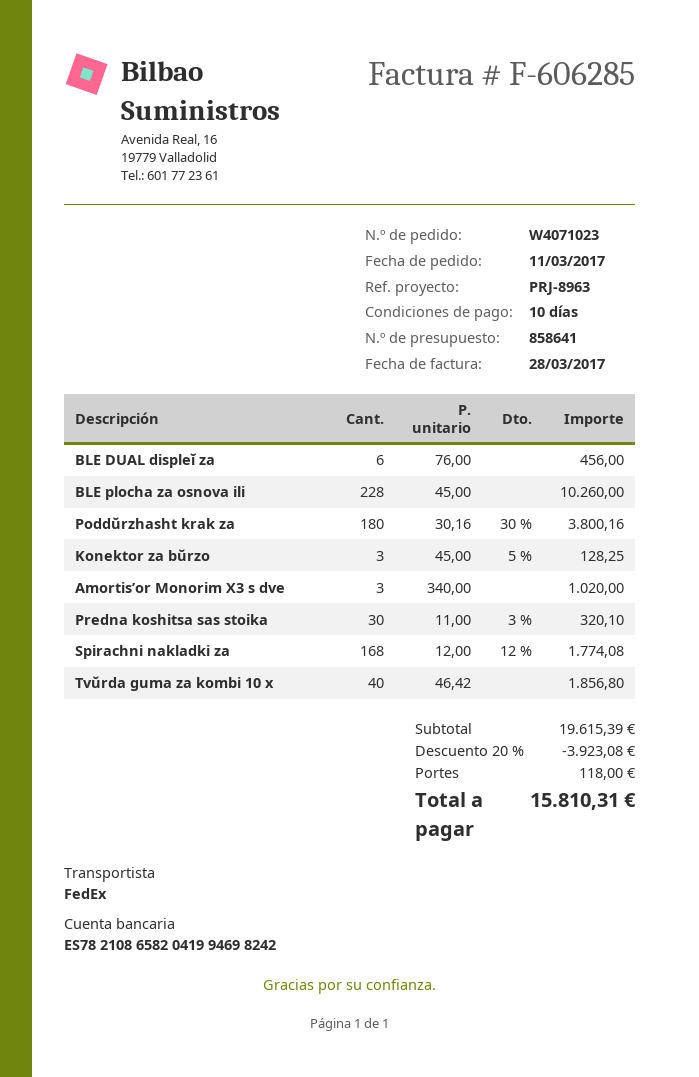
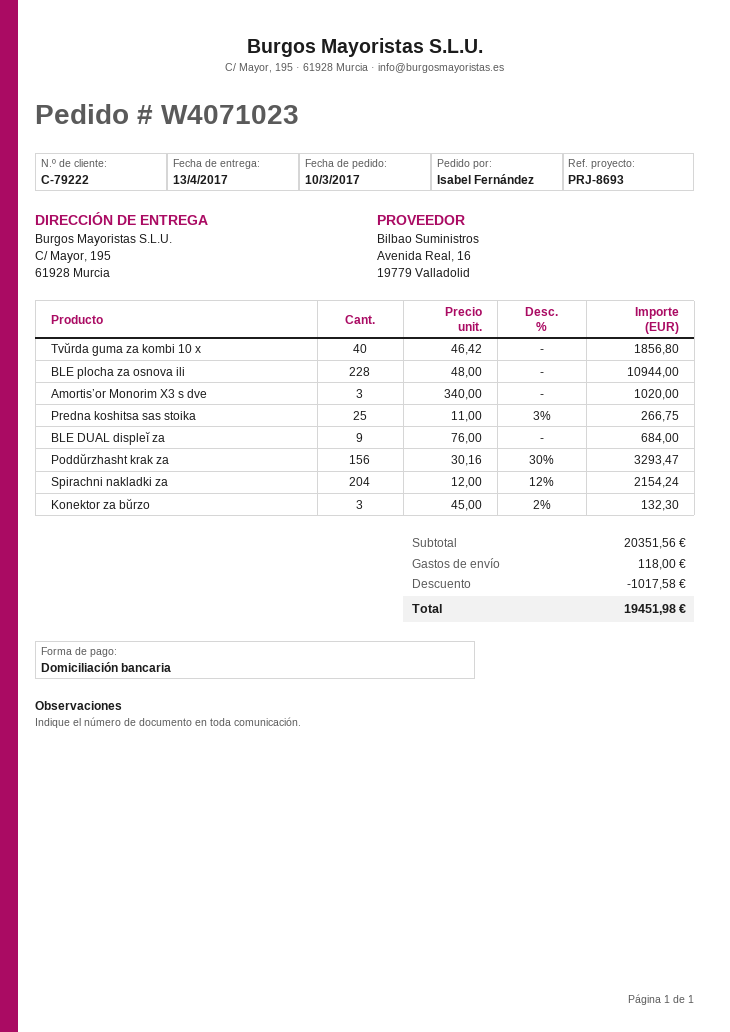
order date: 2017-03-11 -> 2017-03-10
reference: PRJ-8963 -> PRJ-8693
BLE DUAL displeĭ za: 6 x 76.00 = 456.00 -> 9 x 76.00 = 684.00
BLE plocha za osnova ili: 228 x 45.00 = 10260.00 -> 228 x 48.00 = 10944.00
Poddŭrzhasht krak za: 180 x 30.16 - 30% = 3800.16 -> 156 x 30.16 - 30% = 3293.47
Konektor za bŭrzo: 3 x 45.00 - 5% = 128.25 -> 3 x 45.00 - 2% = 132.30
Predna koshitsa sas stoika: 30 x 11.00 - 3% = 320.10 -> 25 x 11.00 - 3% = 266.75
Spirachni nakladki za: 168 x 12.00 - 12% = 1774.08 -> 204 x 12.00 - 12% = 2154.24
subtotal: 19615.39 -> 20351.56
discount: 3923.08 -> 1017.58
total: 15810.31 -> 19451.98

